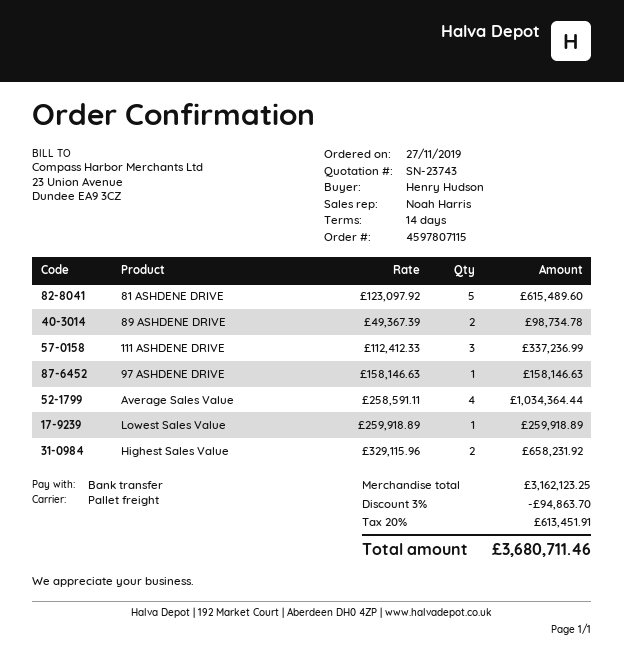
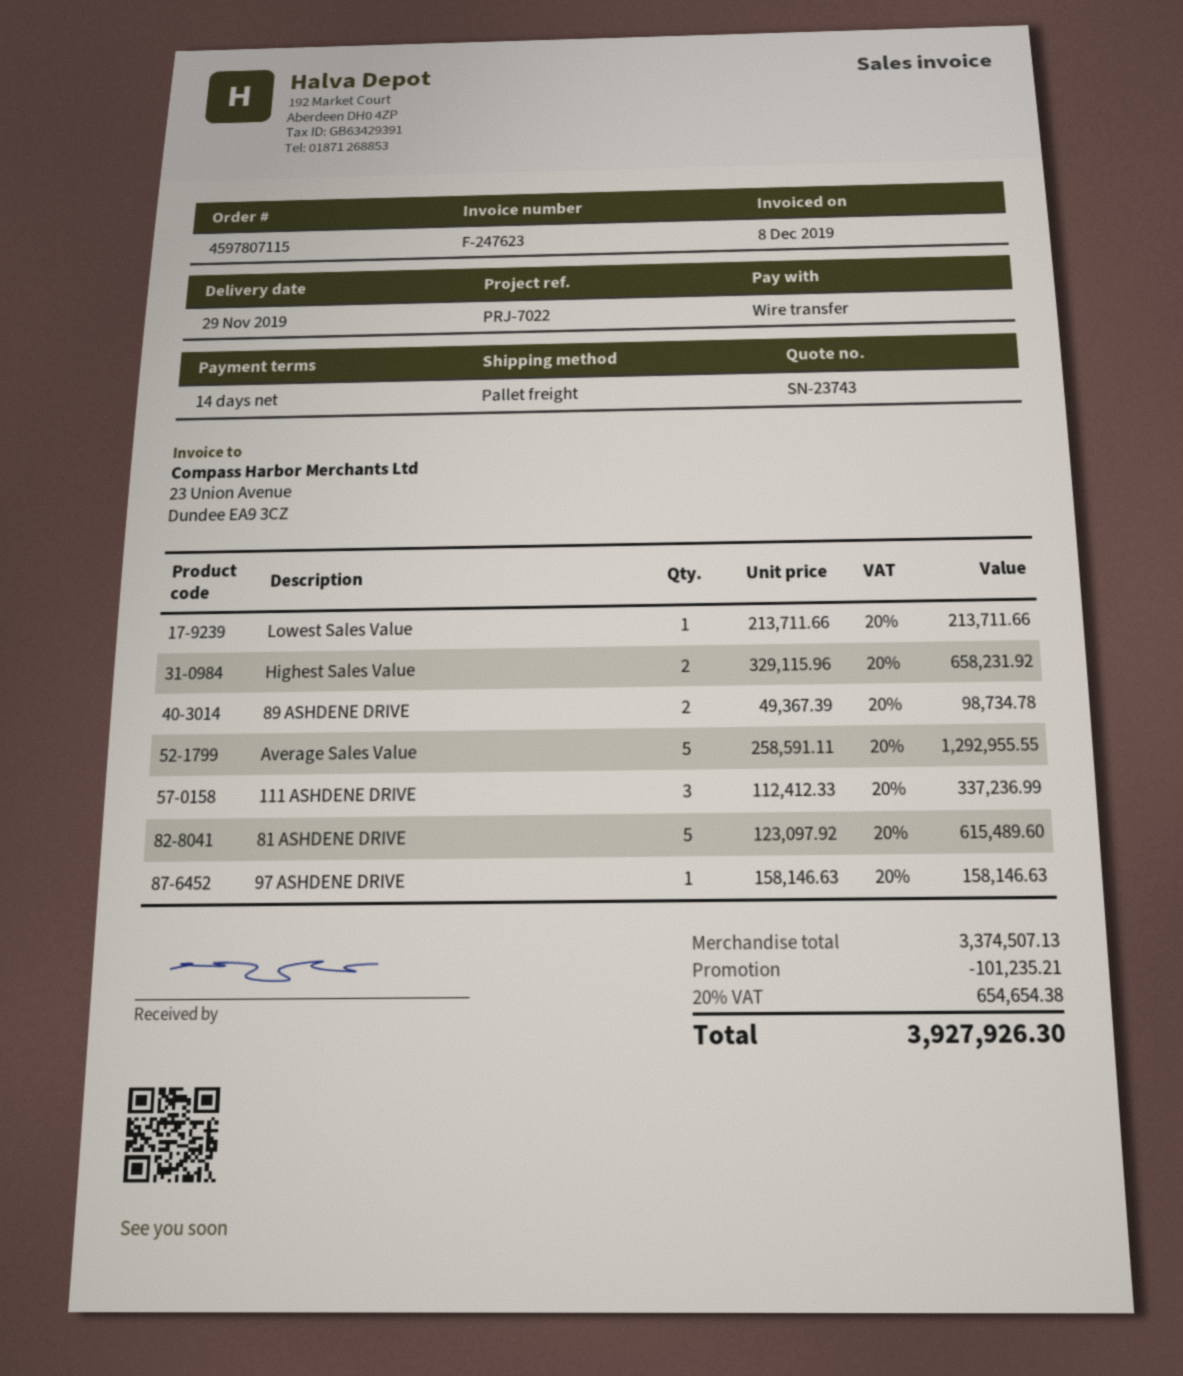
Average Sales Value: 4 x 258591.11 = 1034364.44 -> 5 x 258591.11 = 1292955.55
Lowest Sales Value: 1 x 259918.89 = 259918.89 -> 1 x 213711.66 = 213711.66
subtotal: 3162123.25 -> 3374507.13
discount: 94863.70 -> 101235.21
tax: 20% = 613451.91 -> 20% = 654654.38
total: 3680711.46 -> 3927926.30

